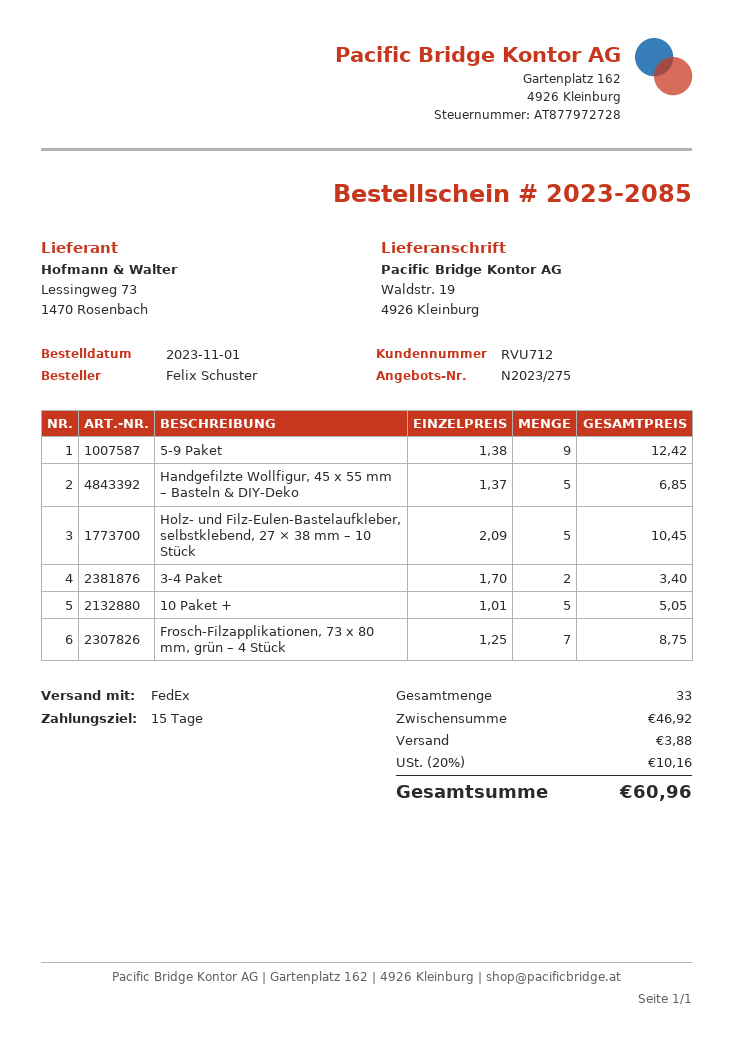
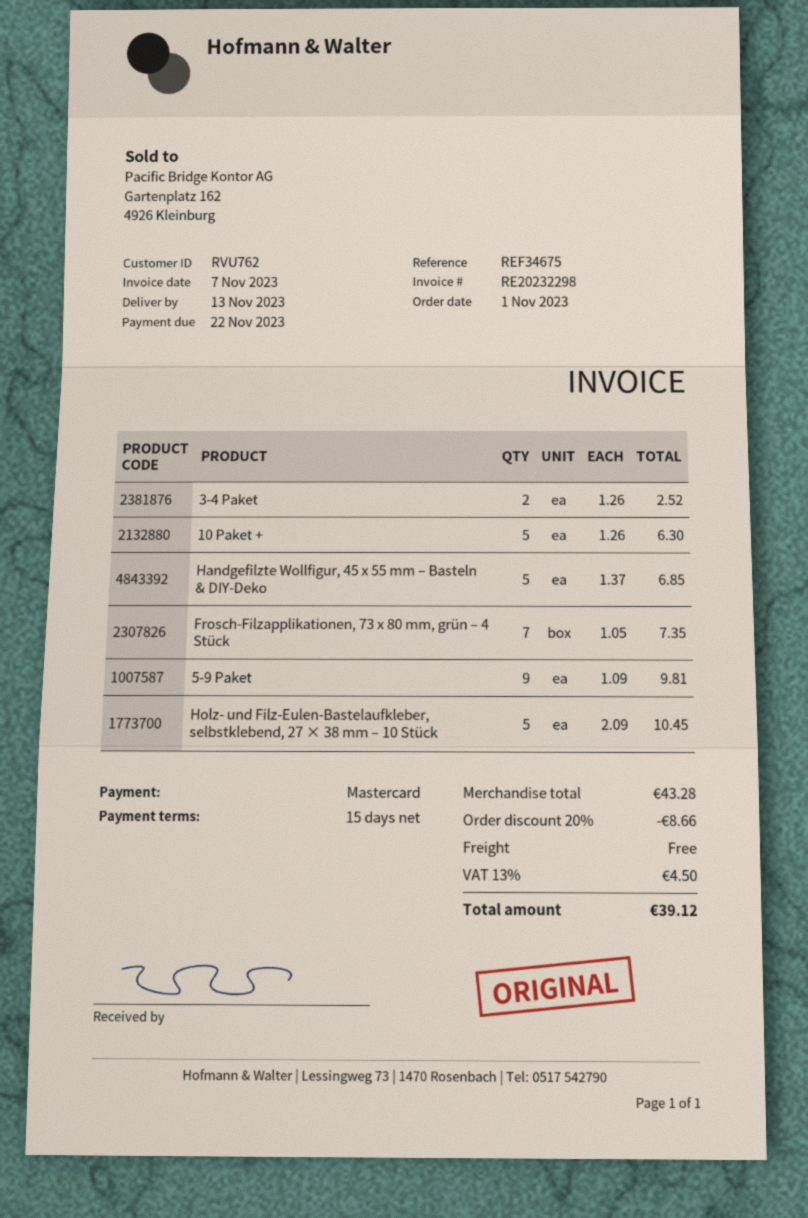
customer number: RVU712 -> RVU762
5-9 Paket: 9 x 1.38 = 12.42 -> 9 x 1.09 = 9.81
3-4 Paket: 2 x 1.70 = 3.40 -> 2 x 1.26 = 2.52
10 Paket +: 5 x 1.01 = 5.05 -> 5 x 1.26 = 6.30
Frosch-Filzapplikationen, 73 x 80 mm, grün – 4 Stück: 7 x 1.25 = 8.75 -> 7 x 1.05 = 7.35
subtotal: 46.92 -> 43.28
discount: none -> 20% = 8.66
shipping: 3.88 -> 0.00
tax: 20% = 10.16 -> 13% = 4.50
total: 60.96 -> 39.12

